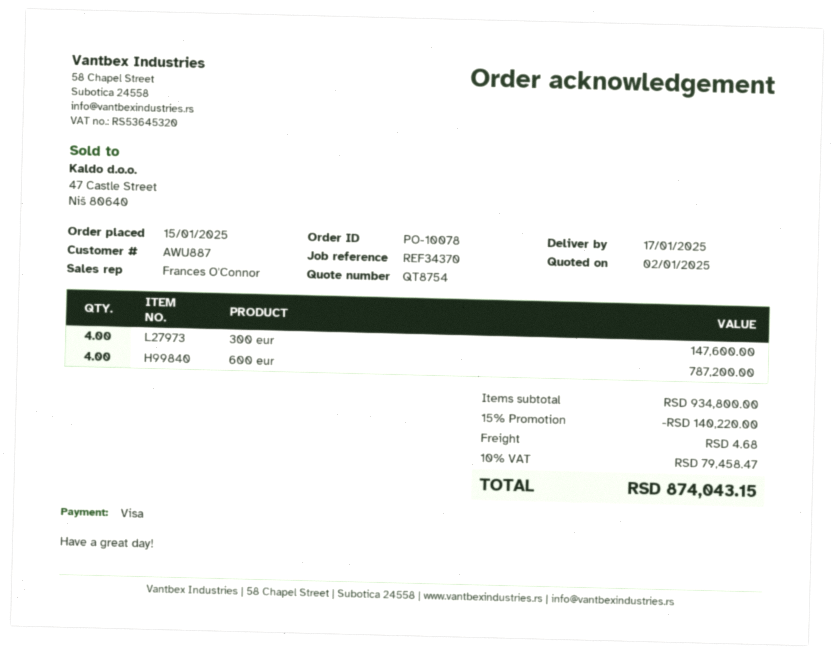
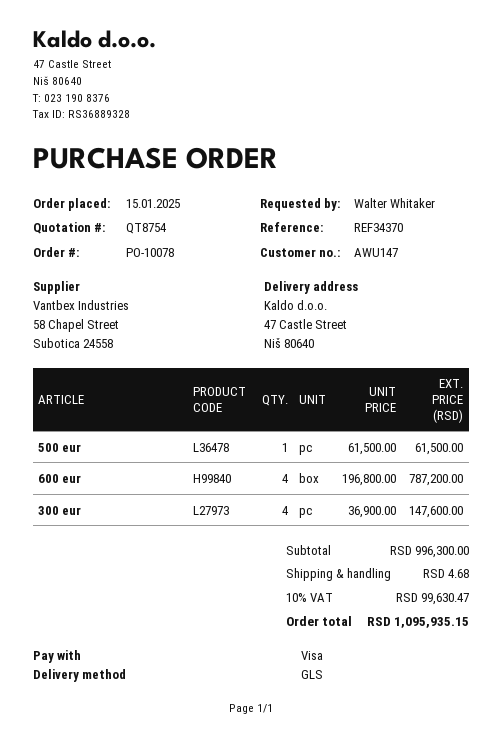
customer number: AWU887 -> AWU147
500 eur: none -> 1 for 61500.00
subtotal: 934800.00 -> 996300.00
discount: 15% = 140220.00 -> none
tax: 10% = 79458.47 -> 10% = 99630.47
total: 874043.15 -> 1095935.15

